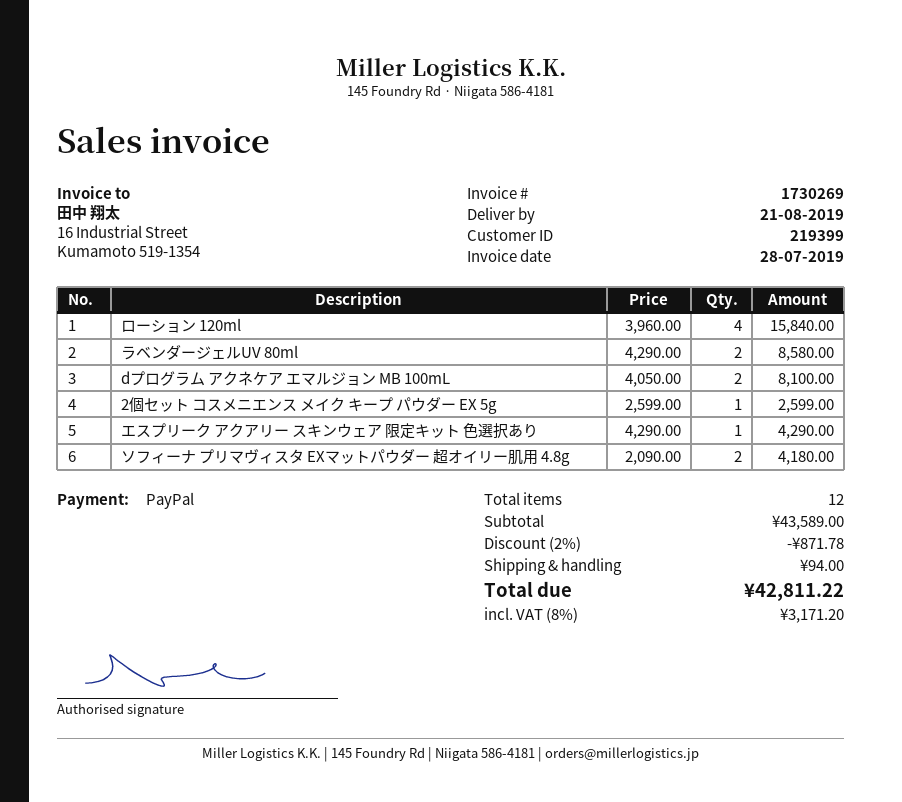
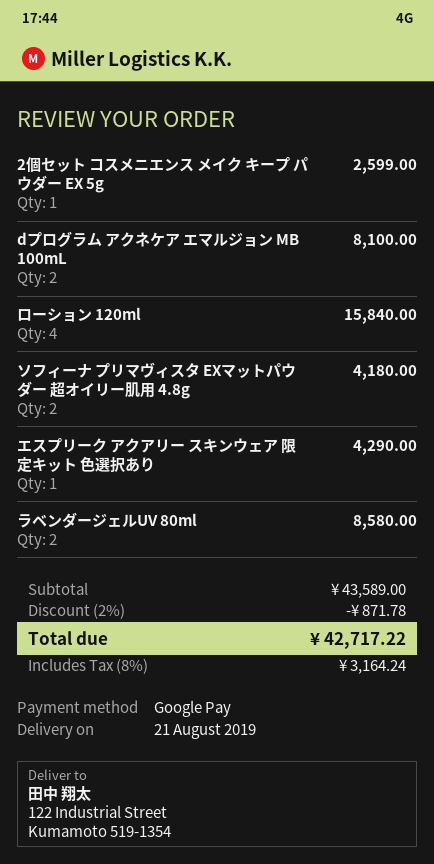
payment method: PayPal -> Google Pay
shipping: 94.00 -> none
tax: 8% = 3171.20 -> 8% = 3164.24
total: 42811.22 -> 42717.22

